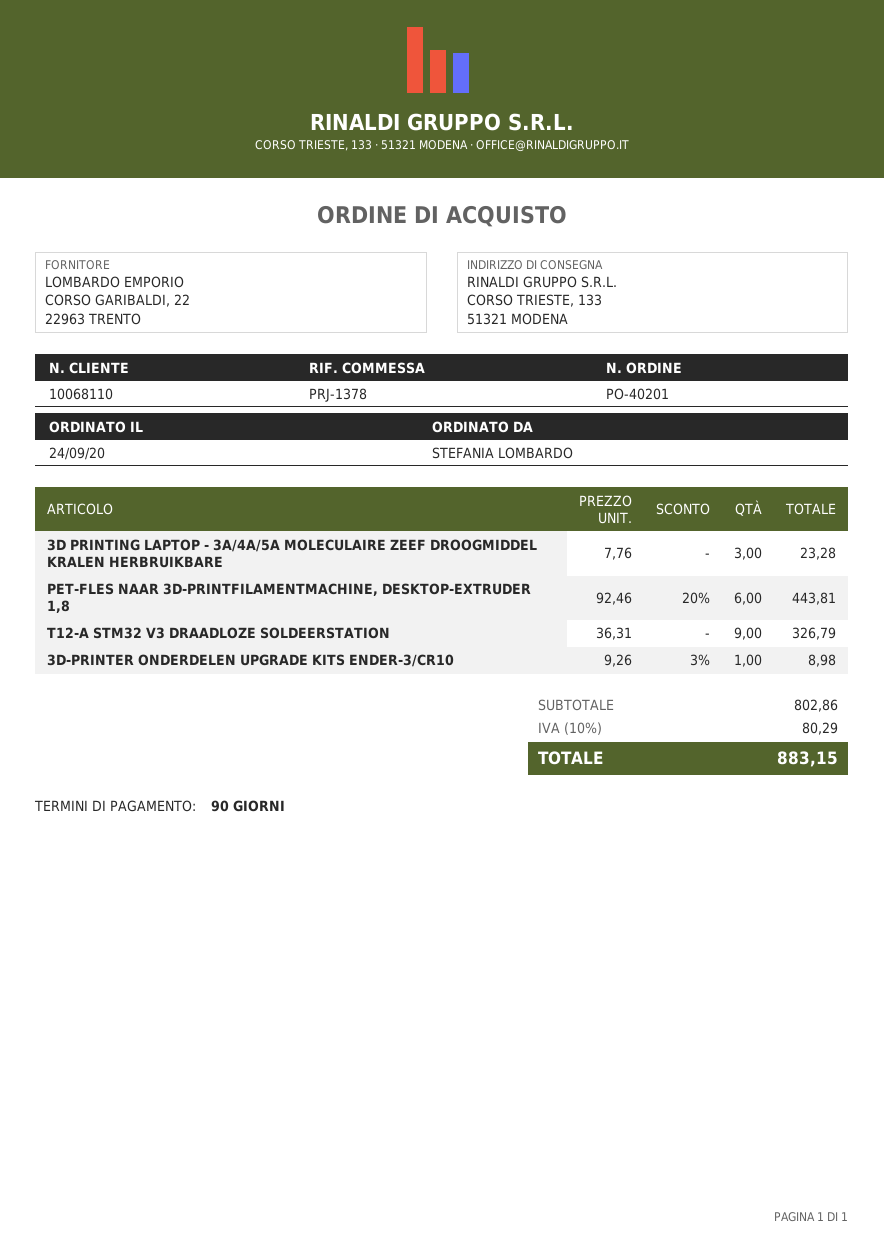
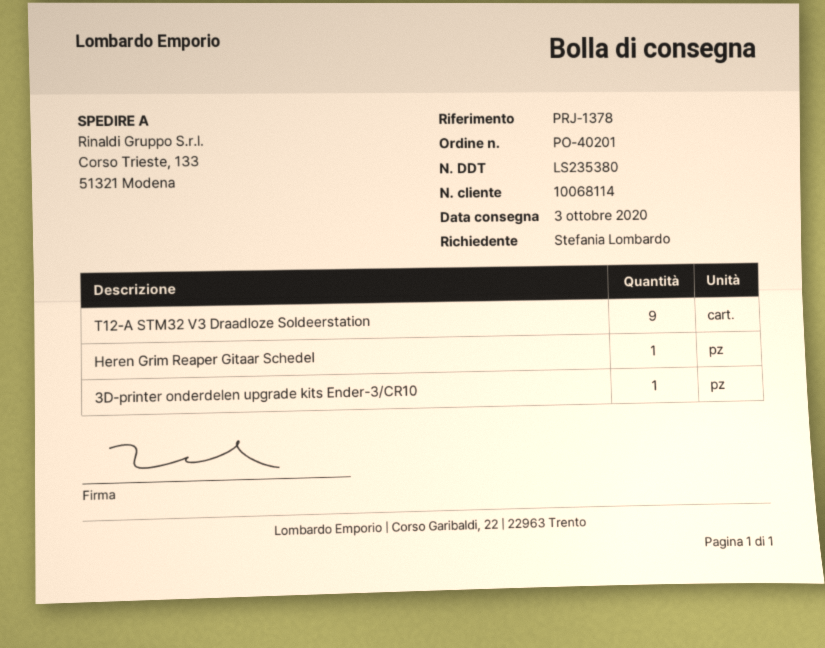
customer number: 10068110 -> 10068114
3D PRINTING LAPTOP - 3A/4A/5A MOLECULAIRE ZEEF DROOGMIDDEL KRALEN HERBRUIKBARE: 3 -> none
PET-FLES NAAR 3D-PRINTFILAMENTMACHINE, DESKTOP-EXTRUDER 1,8: 6 -> none
Heren Grim Reaper Gitaar Schedel: none -> 1

